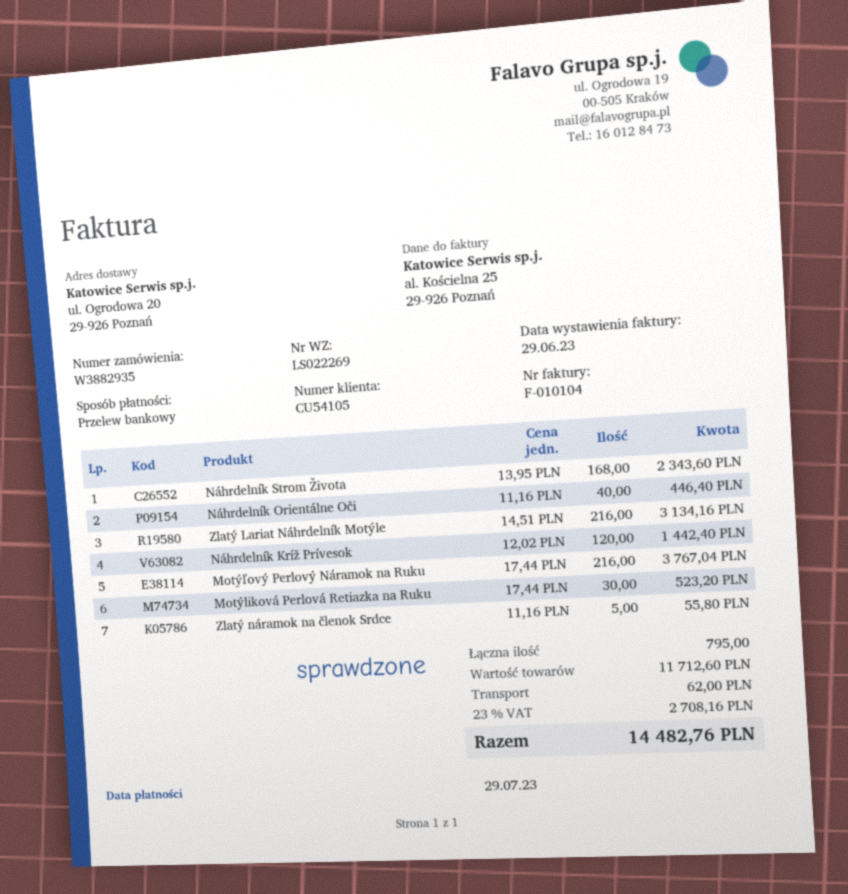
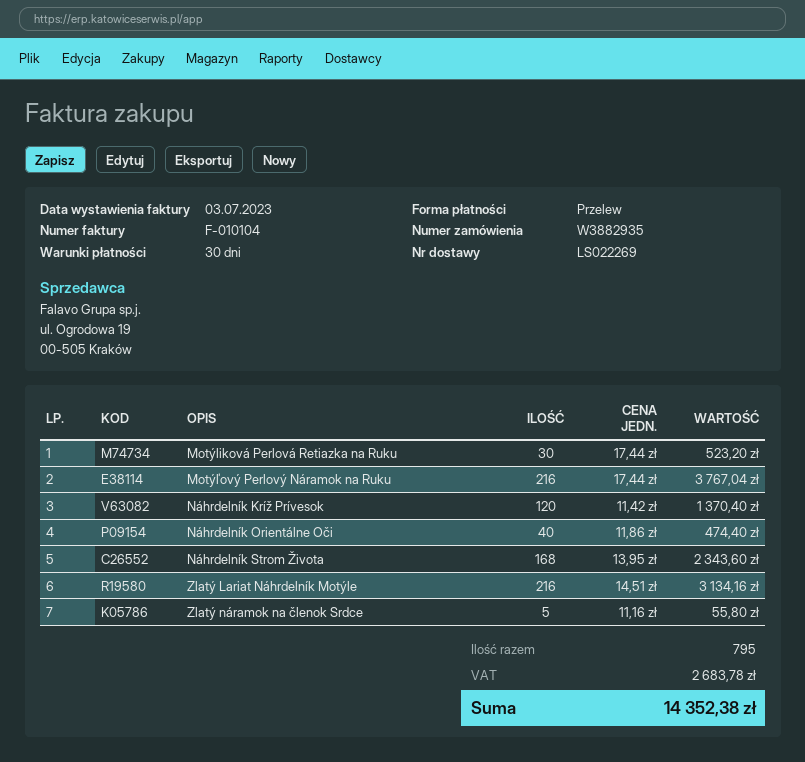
invoice date: 2023-06-29 -> 2023-07-03
Náhrdelník Orientálne Oči: 40 x 11.16 = 446.40 -> 40 x 11.86 = 474.40
Náhrdelník Kríž Prívesok: 120 x 12.02 = 1442.40 -> 120 x 11.42 = 1370.40
shipping: 62.00 -> none
tax: 2708.16 -> 2683.78
total: 14482.76 -> 14352.38

